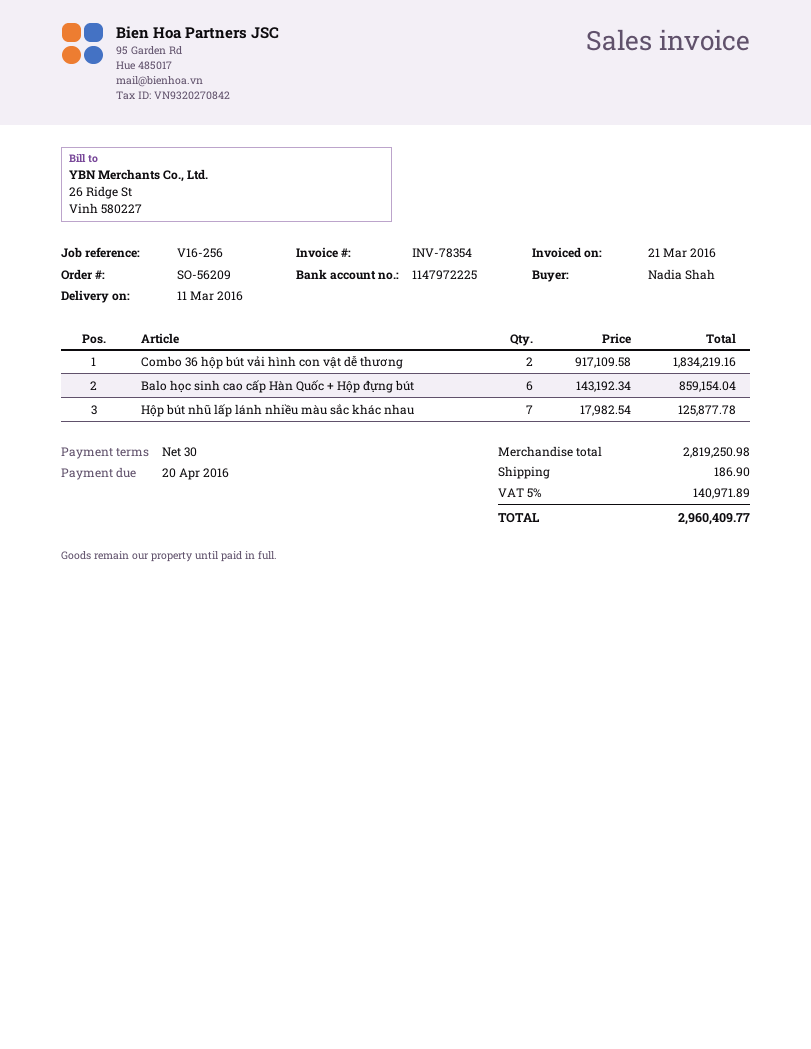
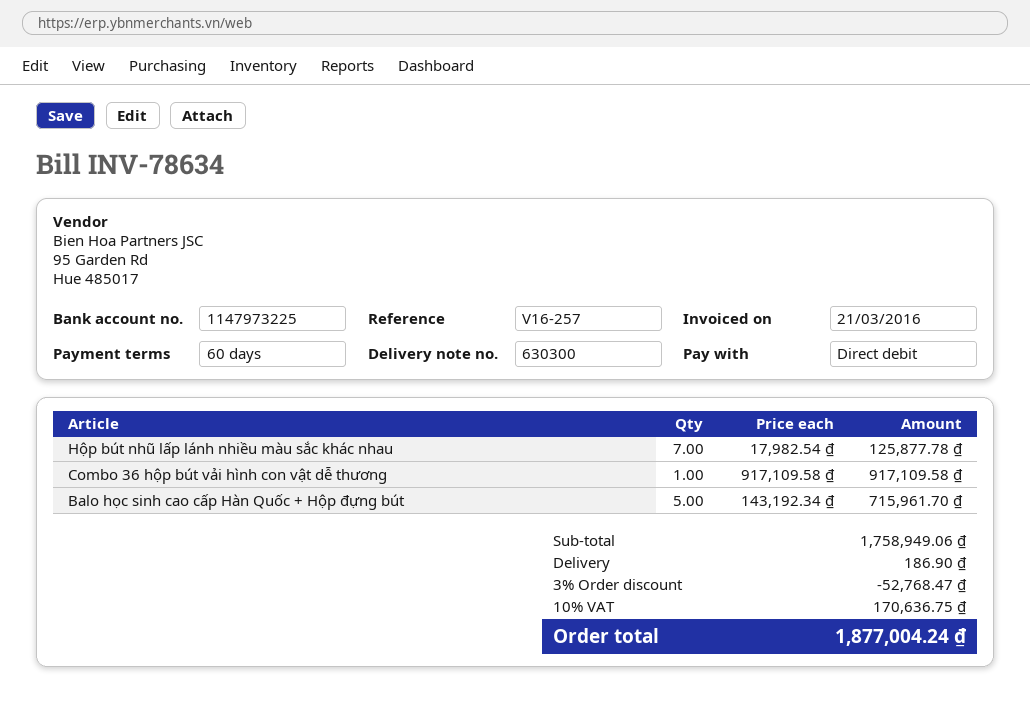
invoice number: INV-78354 -> INV-78634
payment terms: 30 days -> 60 days
reference: V16-256 -> V16-257
bank account: 1147972225 -> 1147973225
Combo 36 hộp bút vải hình con vật dễ thương: 2 x 917109.58 = 1834219.16 -> 1 x 917109.58 = 917109.58
Balo học sinh cao cấp Hàn Quốc + Hộp đựng bút: 6 x 143192.34 = 859154.04 -> 5 x 143192.34 = 715961.70
subtotal: 2819250.98 -> 1758949.06
discount: none -> 3% = 52768.47
tax: 5% = 140971.89 -> 10% = 170636.75
total: 2960409.77 -> 1877004.24

